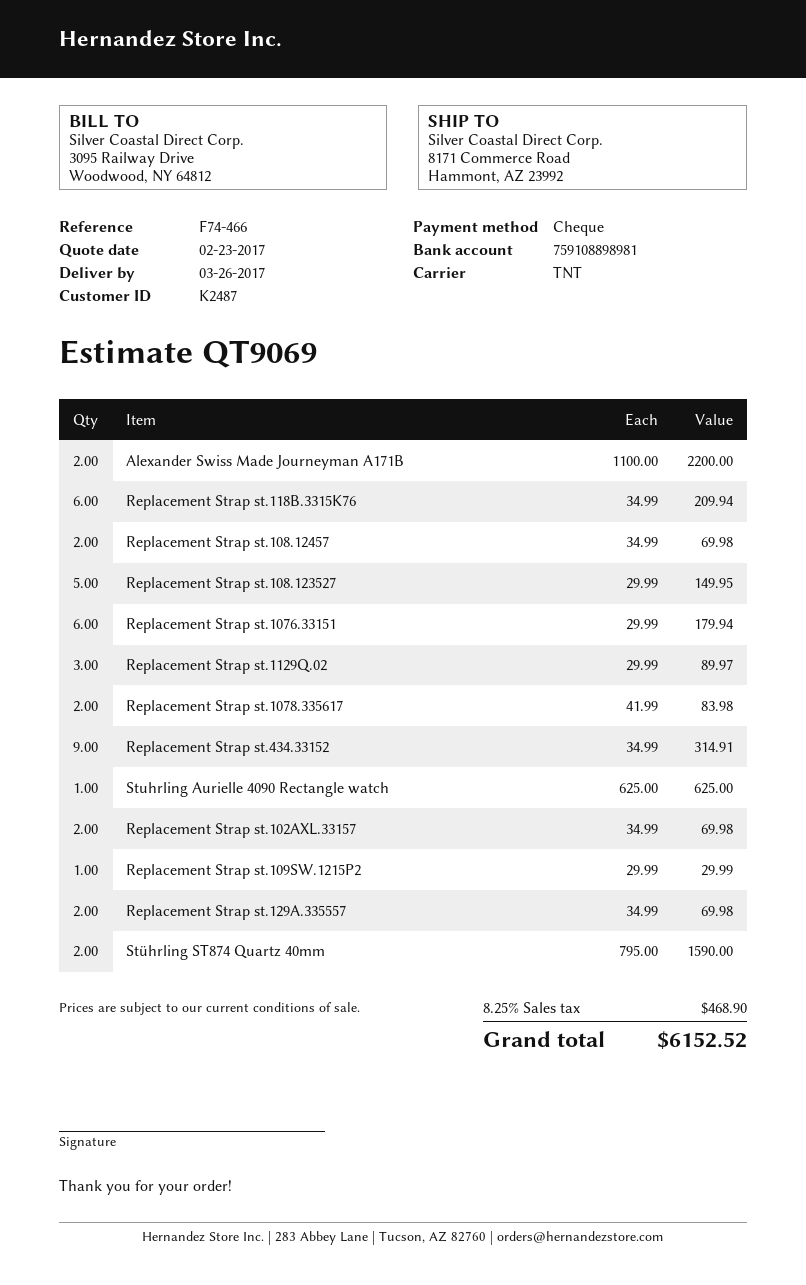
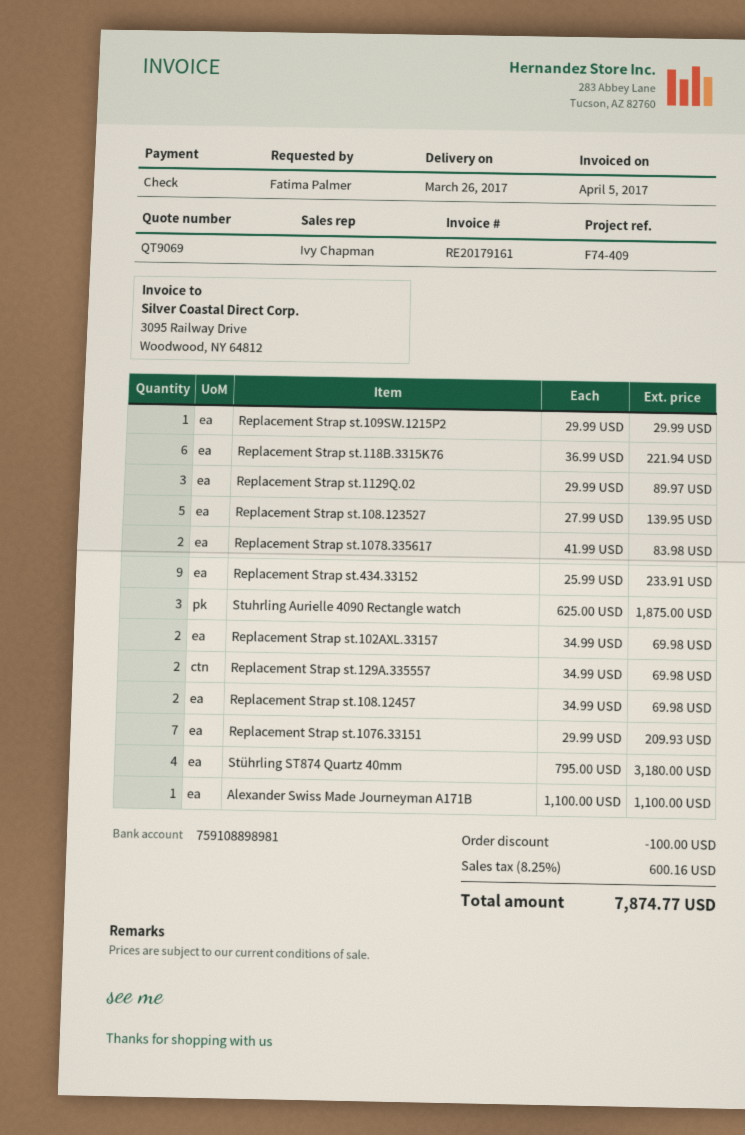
reference: F74-466 -> F74-409
Alexander Swiss Made Journeyman A171B: 2 x 1100.00 = 2200.00 -> 1 x 1100.00 = 1100.00
Replacement Strap st.118B.3315K76: 6 x 34.99 = 209.94 -> 6 x 36.99 = 221.94
Replacement Strap st.108.123527: 5 x 29.99 = 149.95 -> 5 x 27.99 = 139.95
Replacement Strap st.1076.33151: 6 x 29.99 = 179.94 -> 7 x 29.99 = 209.93
Replacement Strap st.434.33152: 9 x 34.99 = 314.91 -> 9 x 25.99 = 233.91
Stuhrling Aurielle 4090 Rectangle watch: 1 x 625.00 = 625.00 -> 3 x 625.00 = 1875.00
Stührling ST874 Quartz 40mm: 2 x 795.00 = 1590.00 -> 4 x 795.00 = 3180.00
discount: none -> 100.00
tax: 8.25% = 468.90 -> 8.25% = 600.16
total: 6152.52 -> 7874.77

